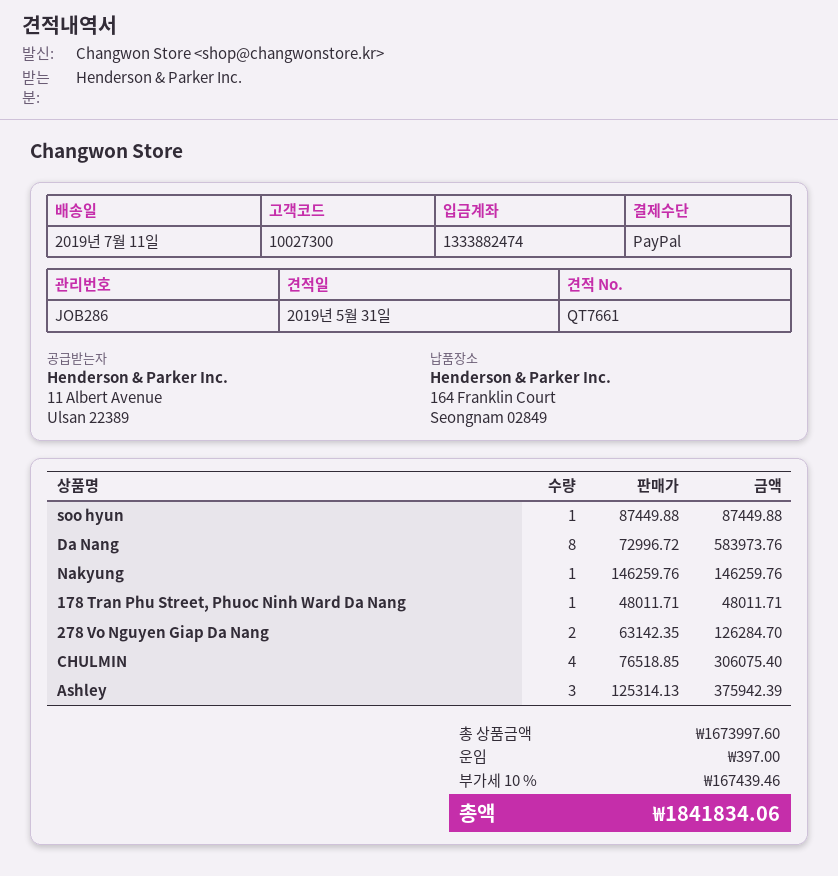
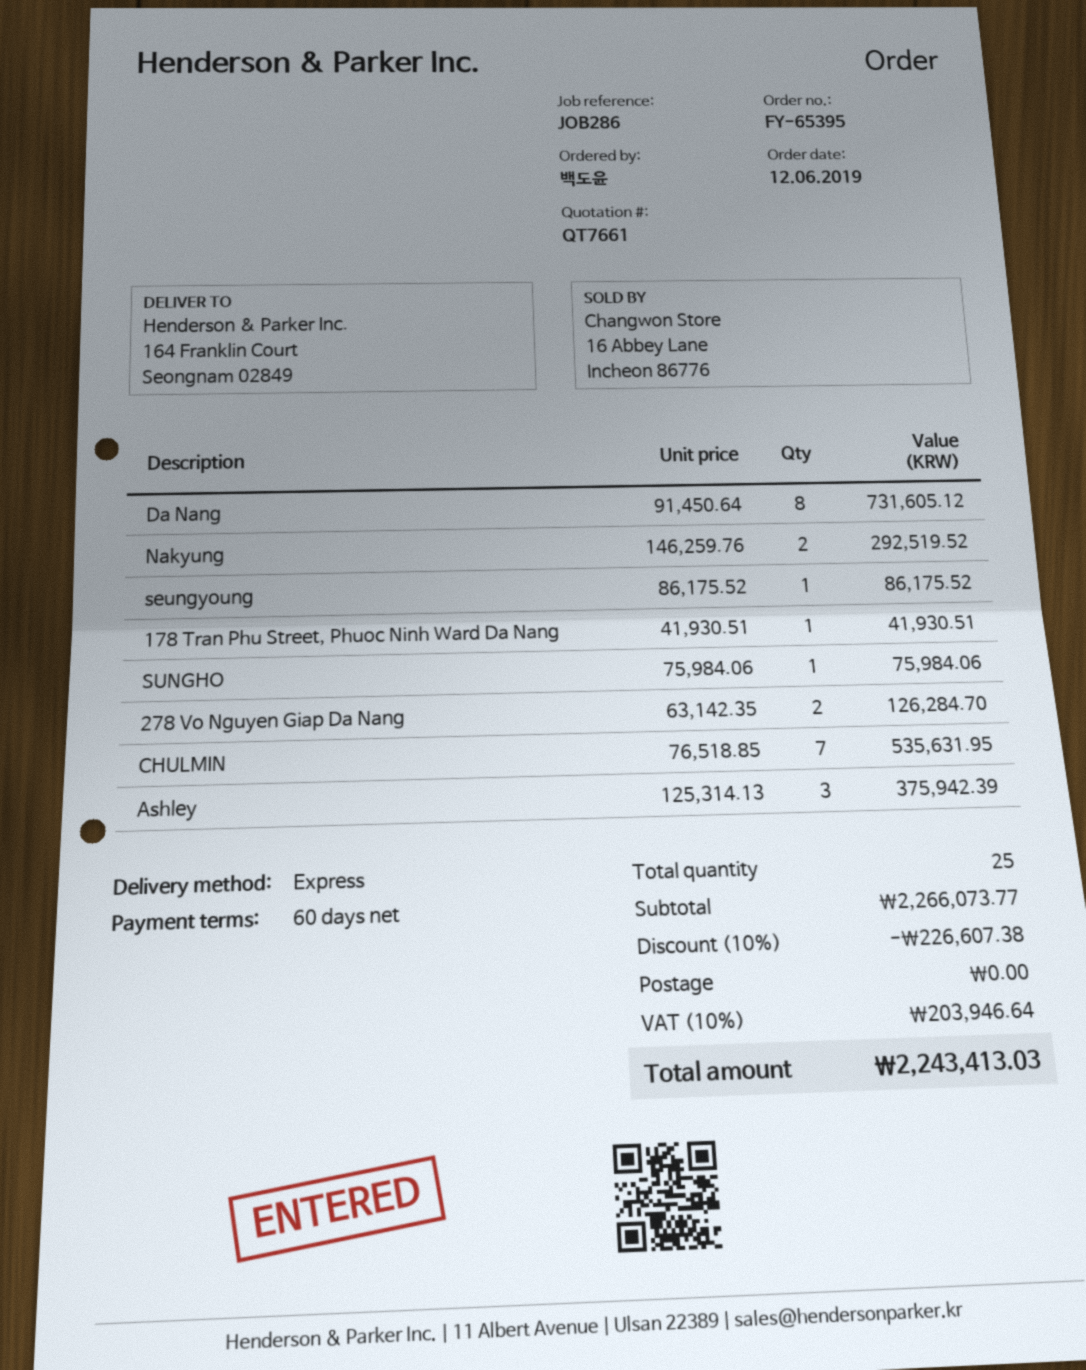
soo hyun: 1 x 87449.88 = 87449.88 -> none
Da Nang: 8 x 72996.72 = 583973.76 -> 8 x 91450.64 = 731605.12
Nakyung: 1 x 146259.76 = 146259.76 -> 2 x 146259.76 = 292519.52
178 Tran Phu Street, Phuoc Ninh Ward Da Nang: 1 x 48011.71 = 48011.71 -> 1 x 41930.51 = 41930.51
CHULMIN: 4 x 76518.85 = 306075.40 -> 7 x 76518.85 = 535631.95
seungyoung: none -> 1 x 86175.52 = 86175.52
SUNGHO: none -> 1 x 75984.06 = 75984.06
subtotal: 1673997.60 -> 2266073.77
discount: none -> 10% = 226607.38
shipping: 397.00 -> 0.00
tax: 10% = 167439.46 -> 10% = 203946.64
total: 1841834.06 -> 2243413.03

